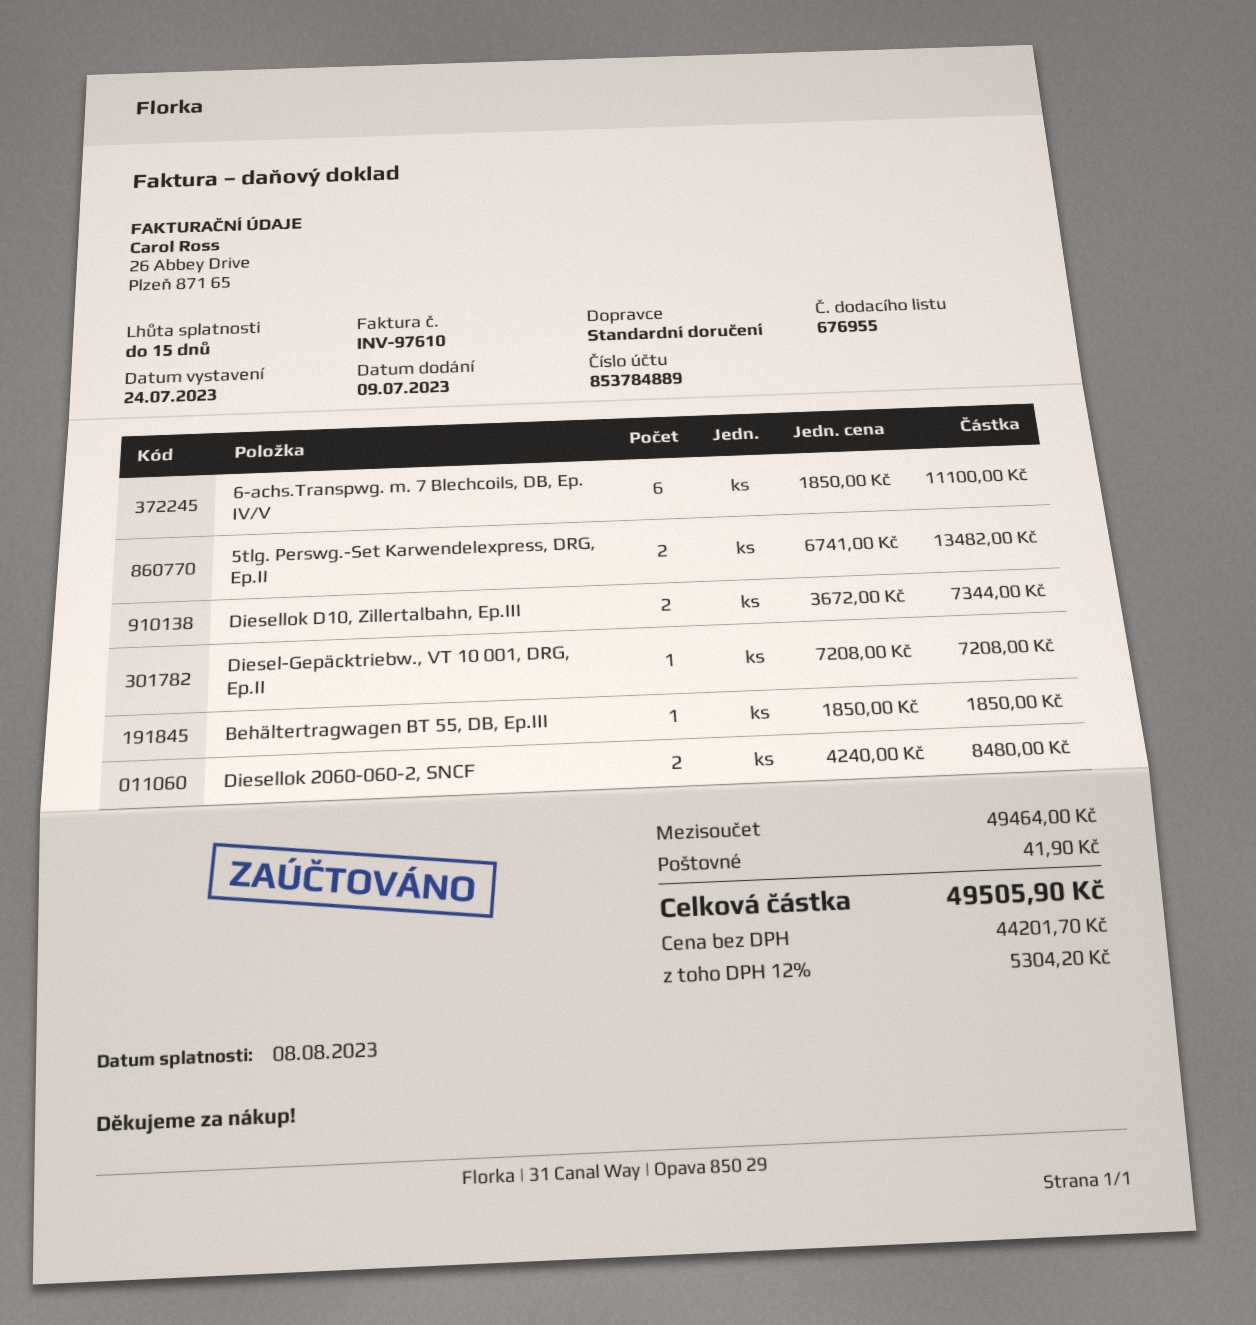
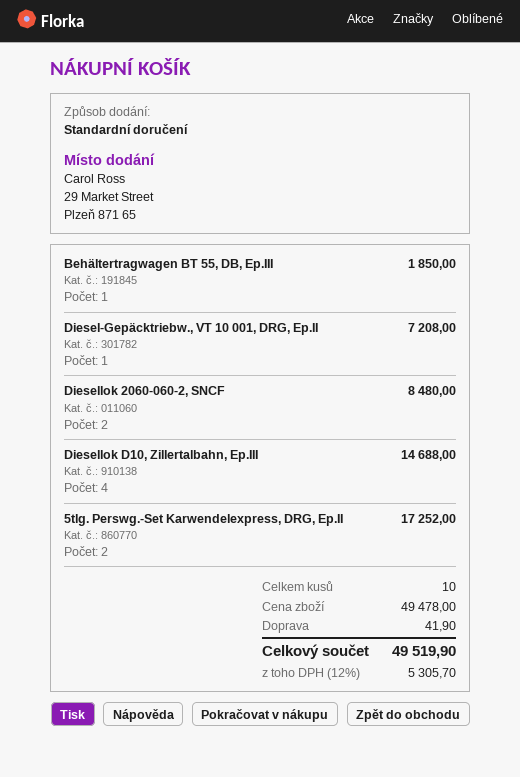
6-achs.Transpwg. m. 7 Blechcoils, DB, Ep. IV/V: 6 for 11100.00 -> none
5tlg. Perswg.-Set Karwendelexpress, DRG, Ep.II: 2 for 13482.00 -> 2 for 17252.00
Diesellok D10, Zillertalbahn, Ep.III: 2 for 7344.00 -> 4 for 14688.00
subtotal: 49464.00 -> 49478.00
tax: 12% = 5304.20 -> 12% = 5305.70
total: 49505.90 -> 49519.90

